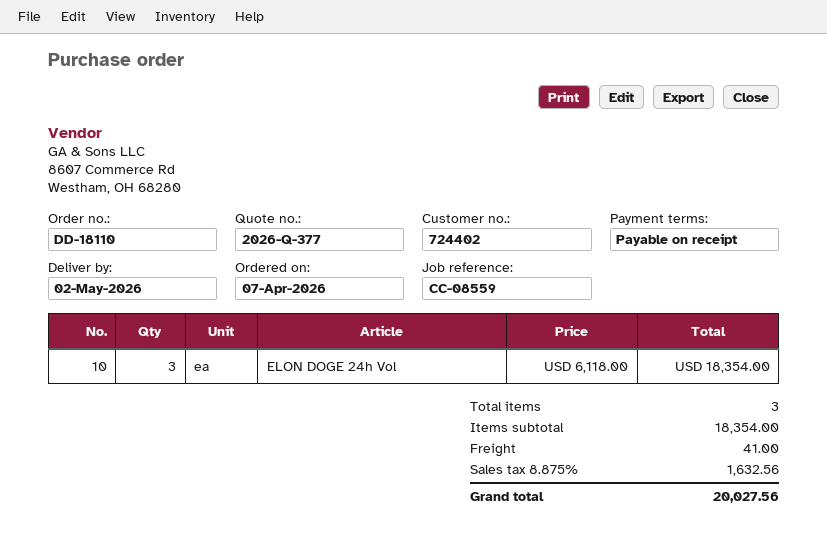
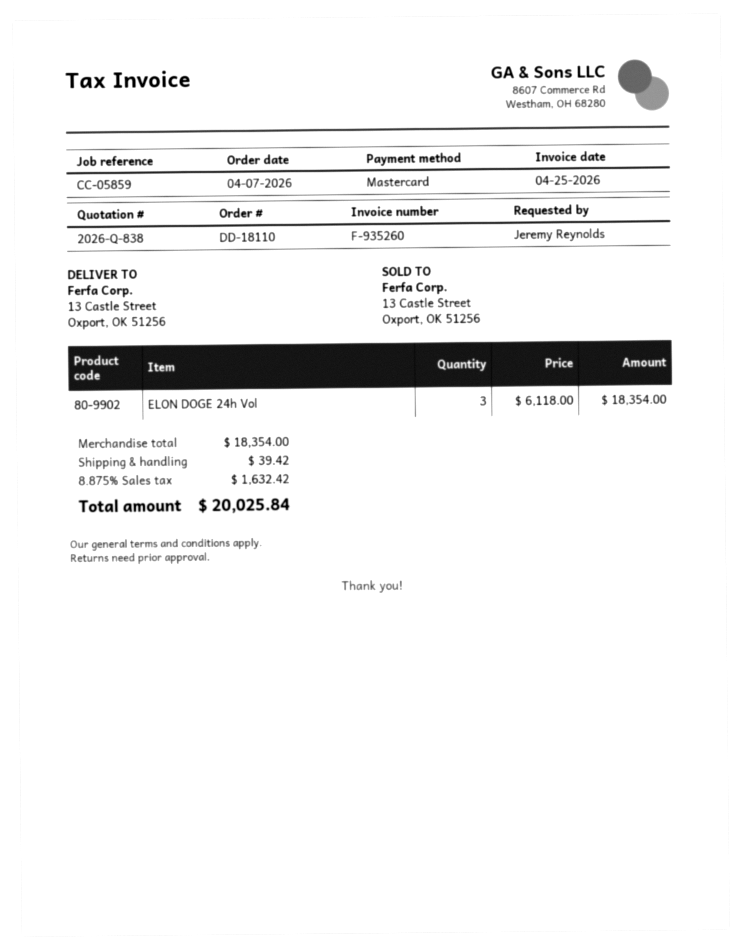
quote number: 2026-Q-377 -> 2026-Q-838
reference: CC-08559 -> CC-05859
shipping: 41.00 -> 39.42
tax: 8.875% = 1632.56 -> 8.875% = 1632.42
total: 20027.56 -> 20025.84

